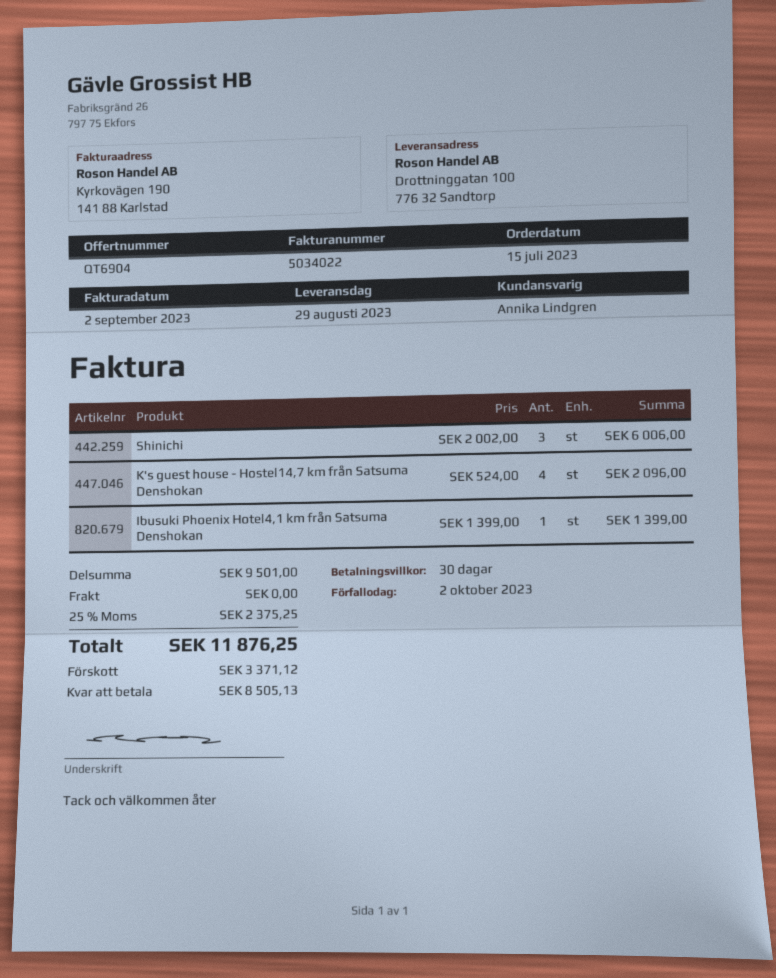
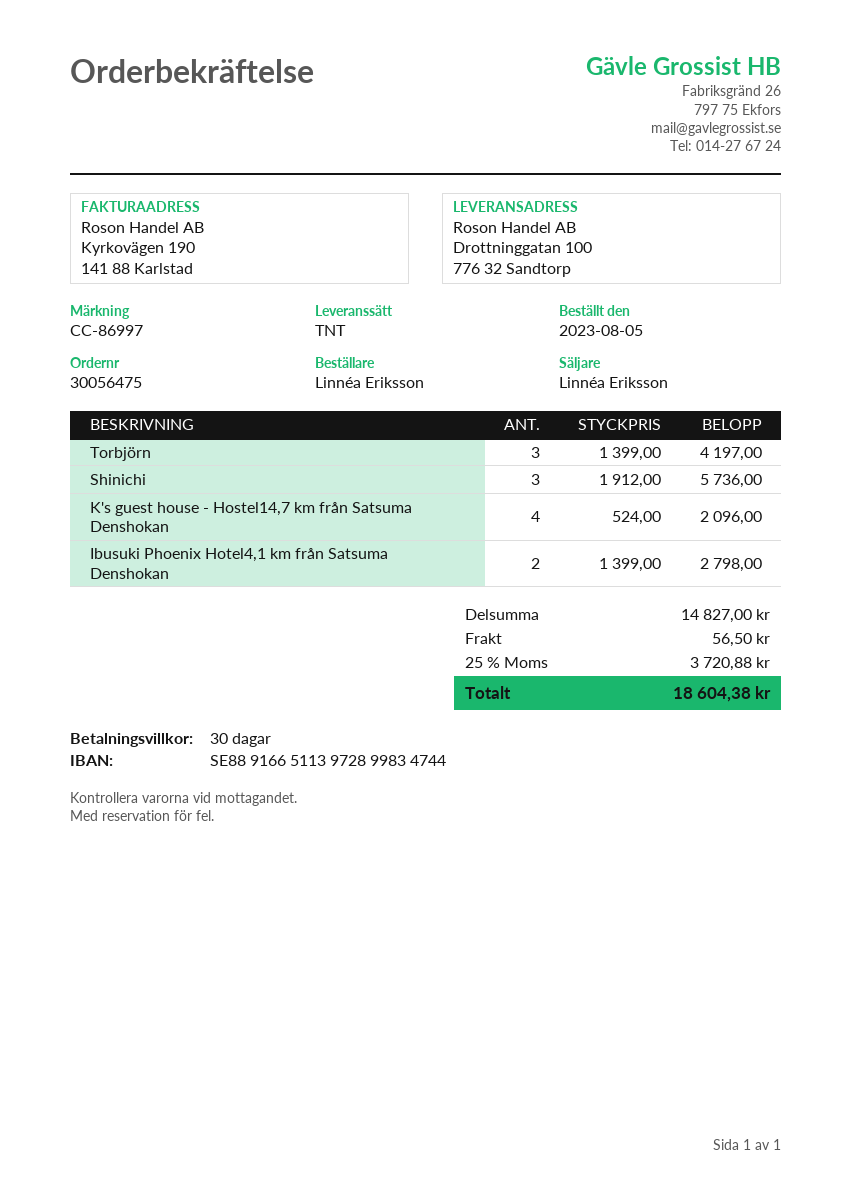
order date: 2023-07-15 -> 2023-08-05
sales rep: Annika Lindgren -> Linnéa Eriksson
Shinichi: 3 x 2002.00 = 6006.00 -> 3 x 1912.00 = 5736.00
Ibusuki Phoenix Hotel4,1 km från Satsuma Denshokan: 1 x 1399.00 = 1399.00 -> 2 x 1399.00 = 2798.00
Torbjörn: none -> 3 x 1399.00 = 4197.00
subtotal: 9501.00 -> 14827.00
shipping: 0.00 -> 56.50
tax: 25% = 2375.25 -> 25% = 3720.88
total: 11876.25 -> 18604.38

